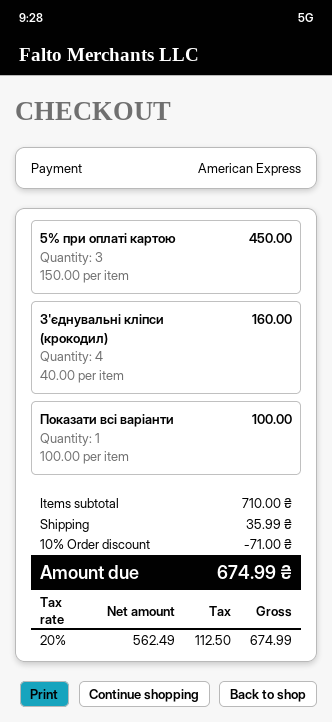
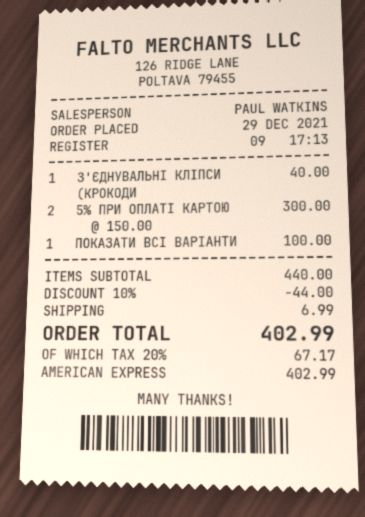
5% при оплаті картою: 3 x 150.00 = 450.00 -> 2 x 150.00 = 300.00
З'єднувальні кліпси (крокодил): 4 x 40.00 = 160.00 -> 1 x 40.00 = 40.00
subtotal: 710.00 -> 440.00
discount: 10% = 71.00 -> 10% = 44.00
shipping: 35.99 -> 6.99
tax: 20% = 112.50 -> 20% = 67.17
total: 674.99 -> 402.99

